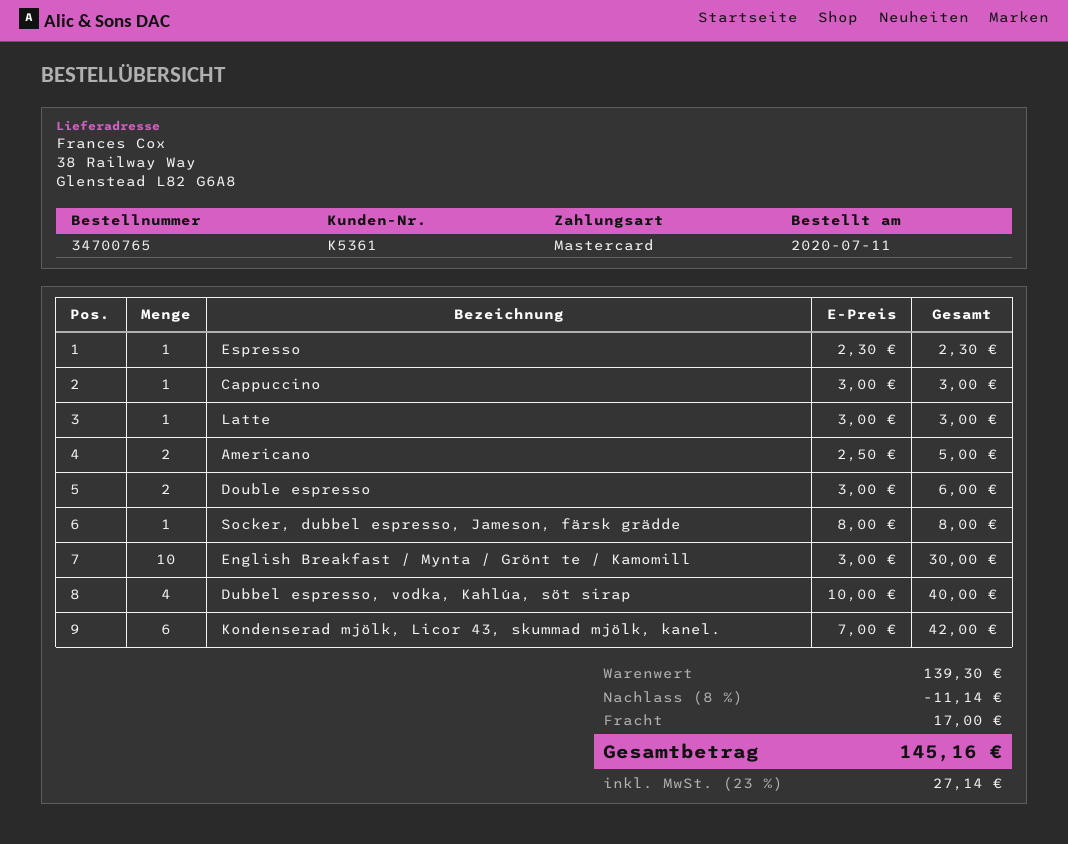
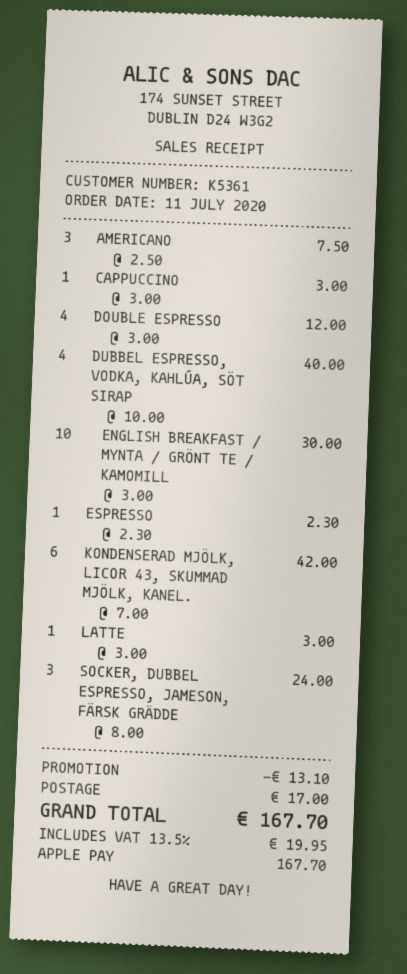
payment method: Mastercard -> Apple Pay
Americano: 2 x 2.50 = 5.00 -> 3 x 2.50 = 7.50
Double espresso: 2 x 3.00 = 6.00 -> 4 x 3.00 = 12.00
Socker, dubbel espresso, Jameson, färsk grädde: 1 x 8.00 = 8.00 -> 3 x 8.00 = 24.00
discount: 11.14 -> 13.10
tax: 23% = 27.14 -> 13.5% = 19.95
total: 145.16 -> 167.70

